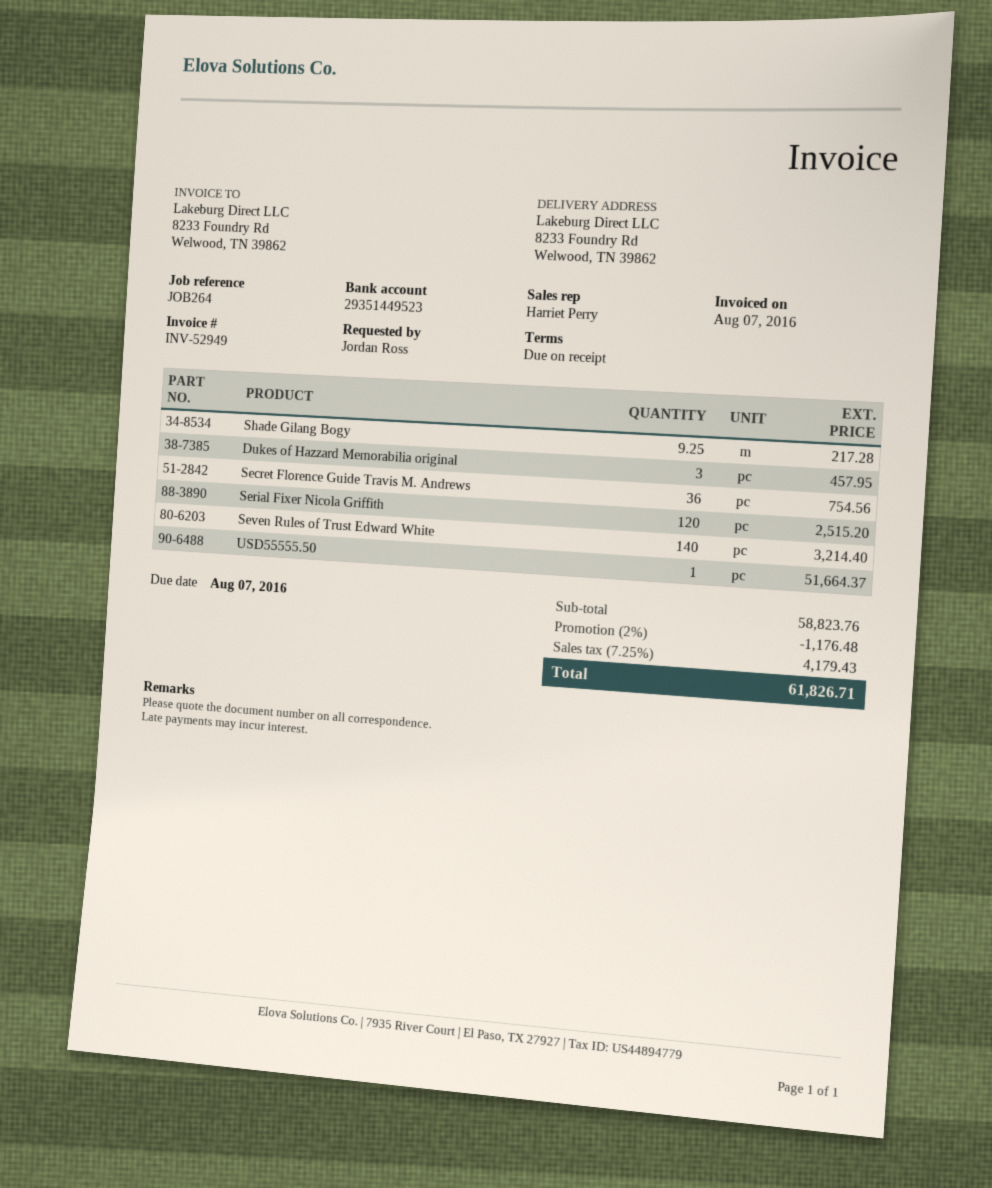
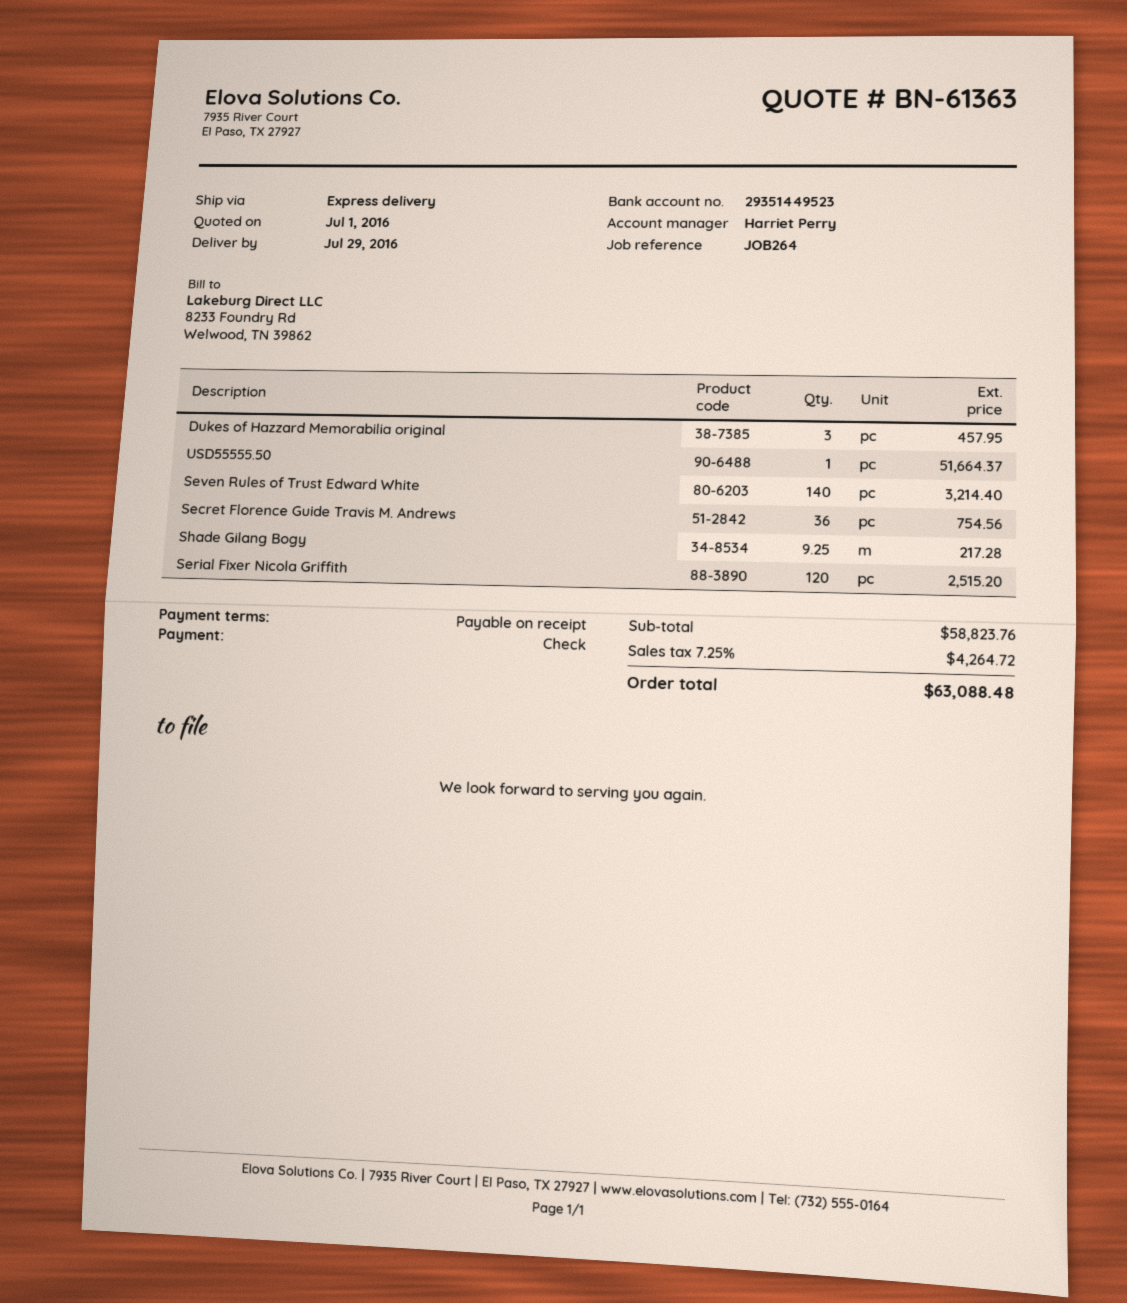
discount: 2% = 1176.48 -> none
tax: 7.25% = 4179.43 -> 7.25% = 4264.72
total: 61826.71 -> 63088.48

